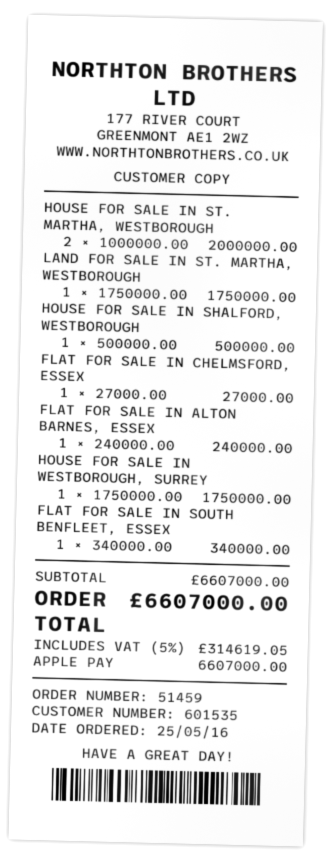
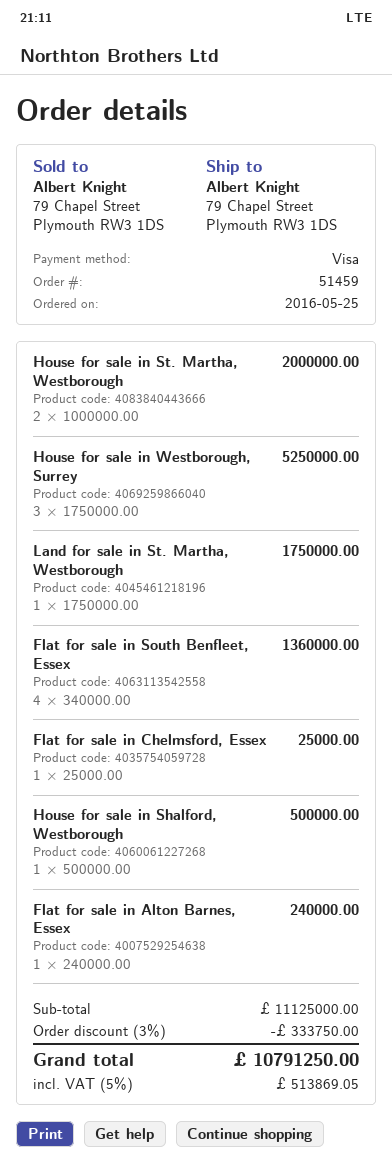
payment method: Apple Pay -> Visa
FLAT FOR SALE IN CHELMSFORD, ESSEX: 1 x 27000.00 = 27000.00 -> 1 x 25000.00 = 25000.00
HOUSE FOR SALE IN WESTBOROUGH, SURREY: 1 x 1750000.00 = 1750000.00 -> 3 x 1750000.00 = 5250000.00
FLAT FOR SALE IN SOUTH BENFLEET, ESSEX: 1 x 340000.00 = 340000.00 -> 4 x 340000.00 = 1360000.00
subtotal: 6607000.00 -> 11125000.00
discount: none -> 3% = 333750.00
tax: 5% = 314619.05 -> 5% = 513869.05
total: 6607000.00 -> 10791250.00

